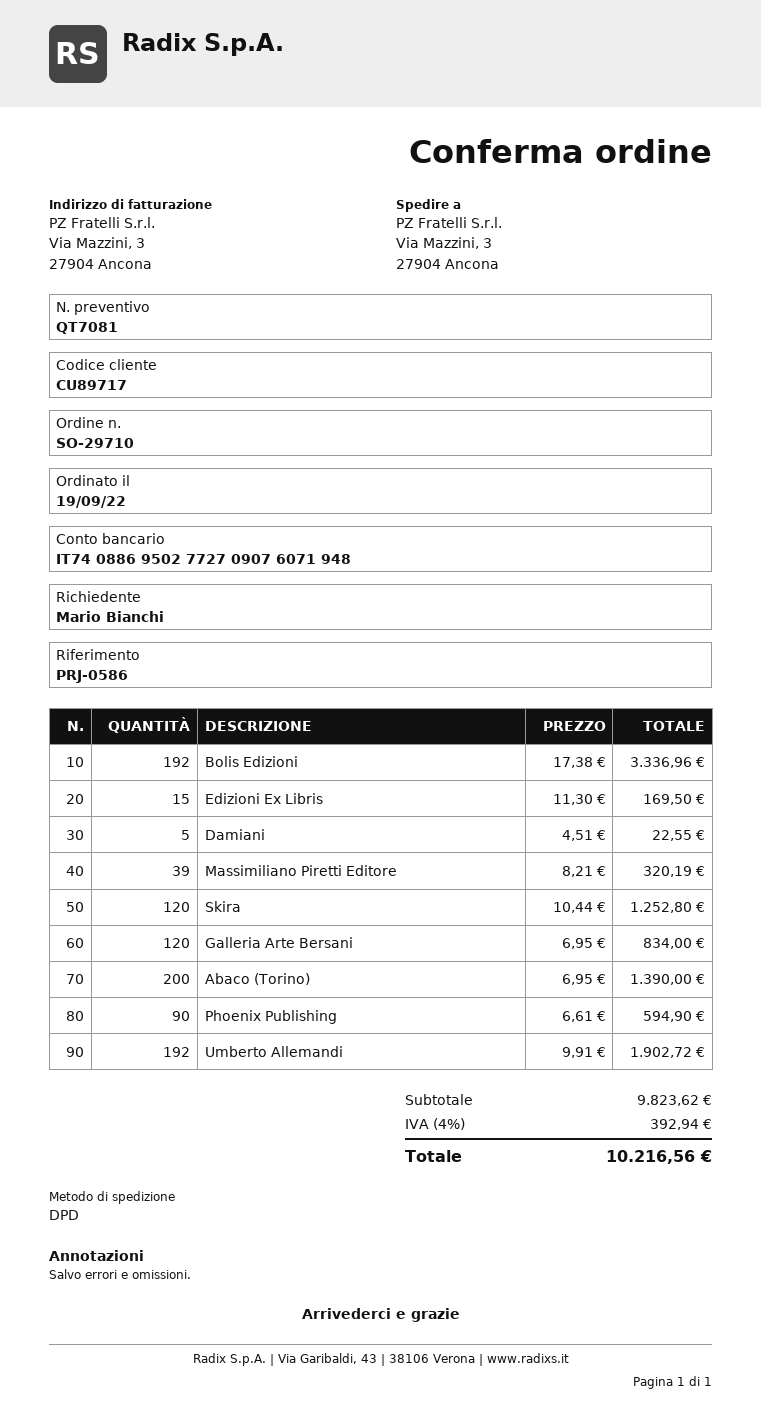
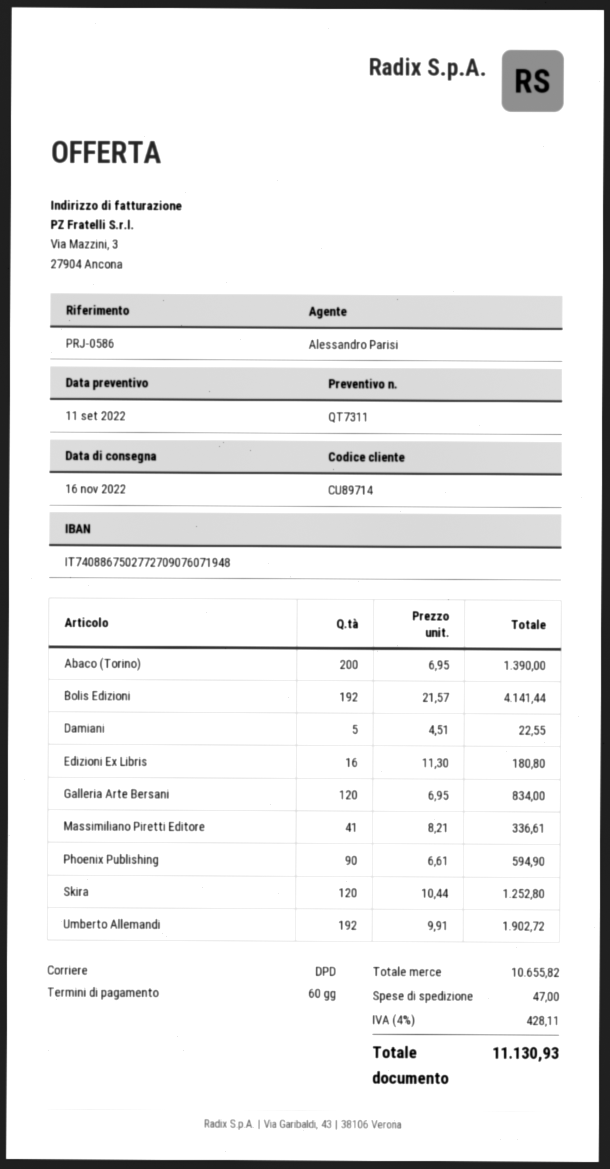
quote number: QT7081 -> QT7311
customer number: CU89717 -> CU89714
bank account: IT7408869502772709076071948 -> IT7408867502772709076071948
Bolis Edizioni: 192 x 17.38 = 3336.96 -> 192 x 21.57 = 4141.44
Edizioni Ex Libris: 15 x 11.30 = 169.50 -> 16 x 11.30 = 180.80
Massimiliano Piretti Editore: 39 x 8.21 = 320.19 -> 41 x 8.21 = 336.61
subtotal: 9823.62 -> 10655.82
shipping: none -> 47.00
tax: 4% = 392.94 -> 4% = 428.11
total: 10216.56 -> 11130.93

